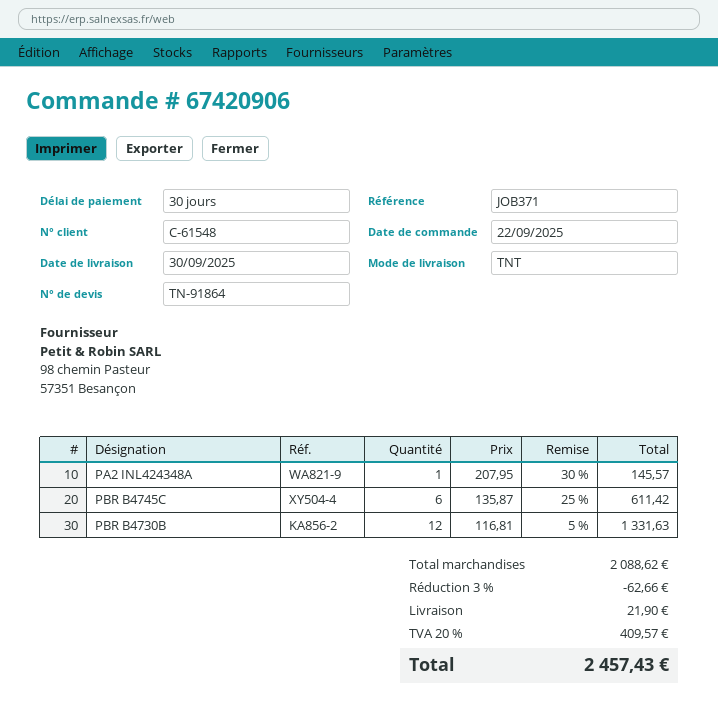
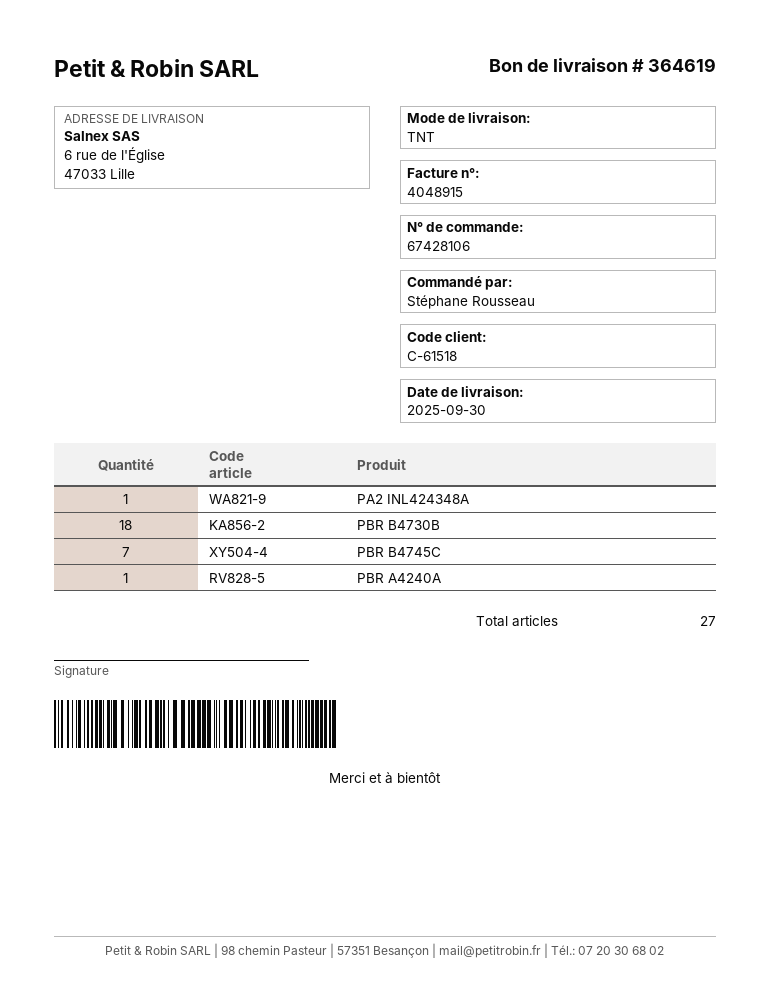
order number: 67420906 -> 67428106
customer number: C-61548 -> C-61518
PBR B4745C: 6 -> 7
PBR B4730B: 12 -> 18
PBR A4240A: none -> 1

